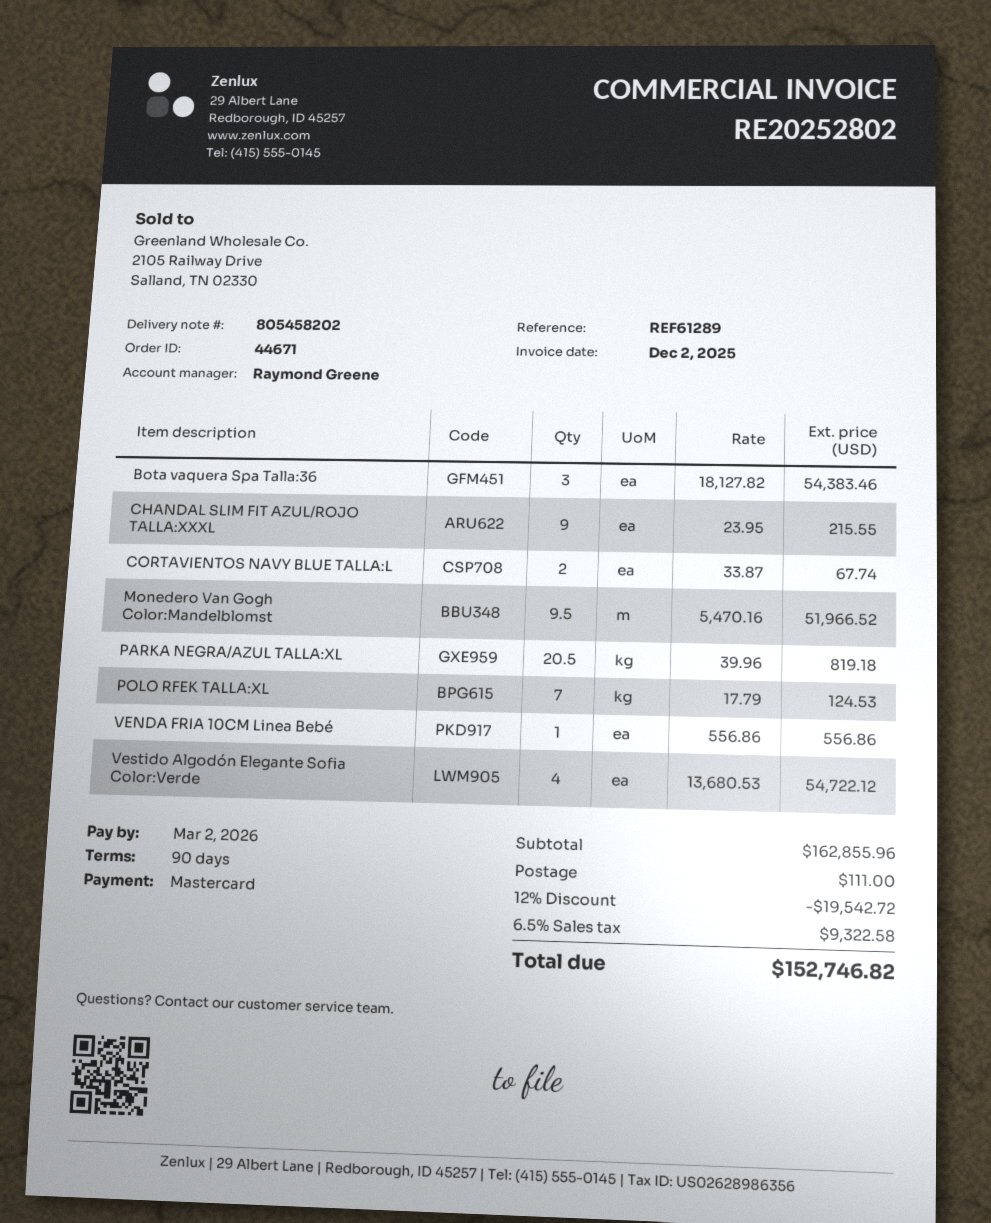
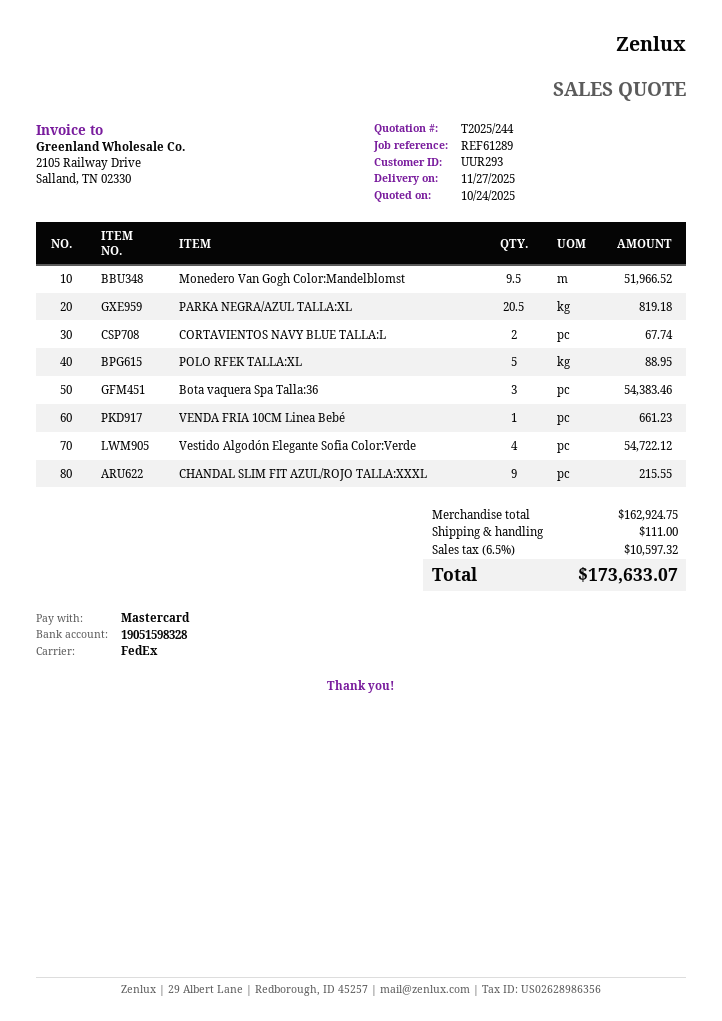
POLO RFEK TALLA:XL: 7 for 124.53 -> 5 for 88.95
VENDA FRIA 10CM Linea Bebé: 1 for 556.86 -> 1 for 661.23
subtotal: 162855.96 -> 162924.75
discount: 12% = 19542.72 -> none
tax: 6.5% = 9322.58 -> 6.5% = 10597.32
total: 152746.82 -> 173633.07

